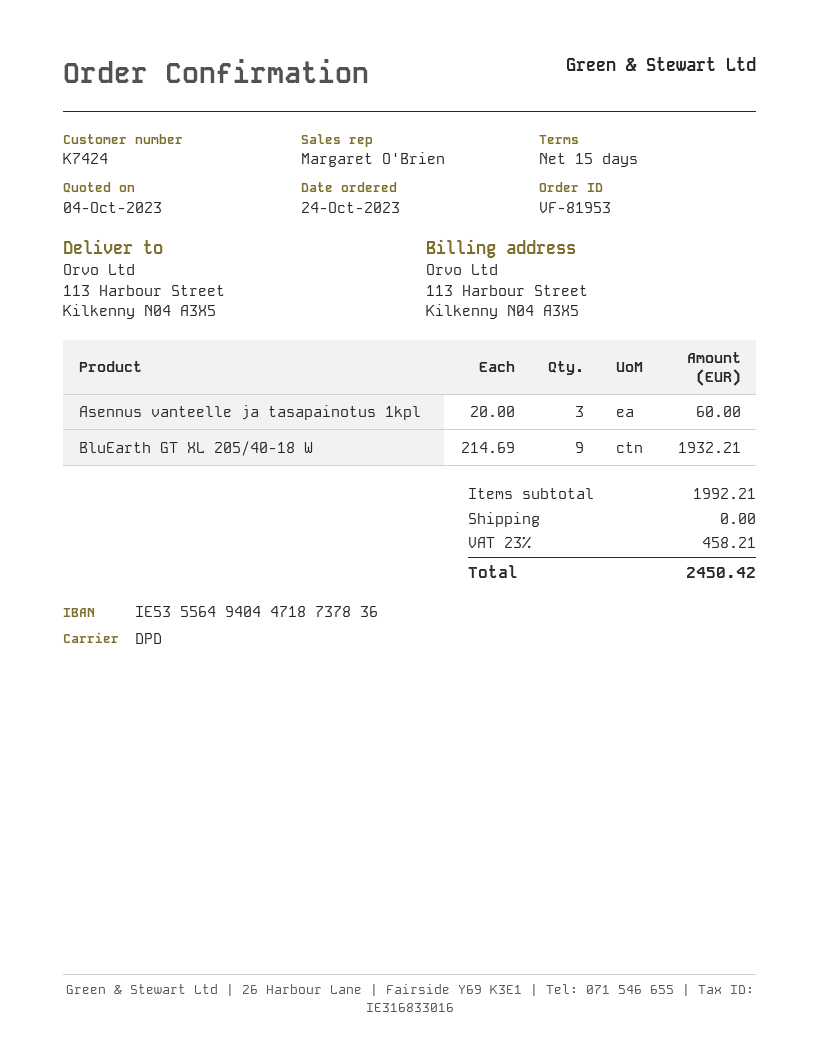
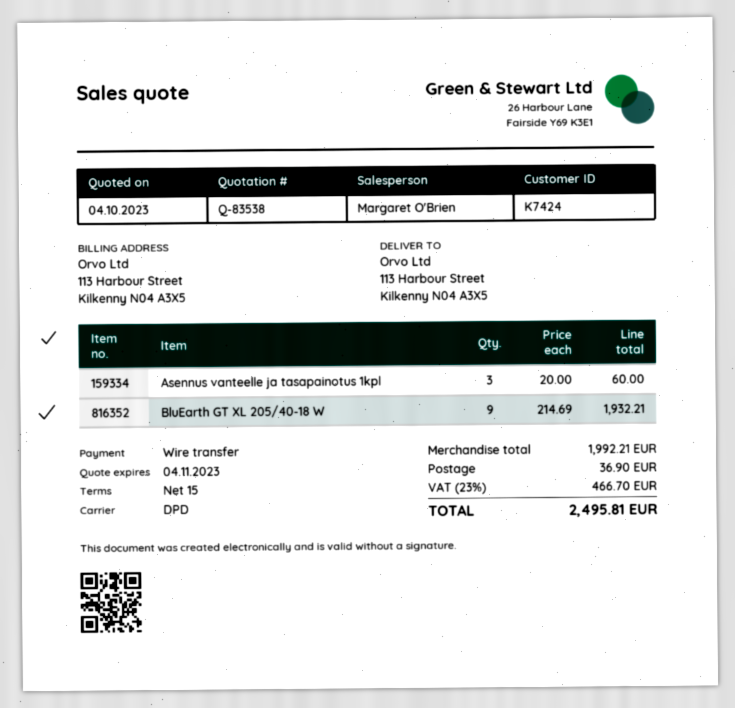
shipping: 0.00 -> 36.90
tax: 23% = 458.21 -> 23% = 466.70
total: 2450.42 -> 2495.81

